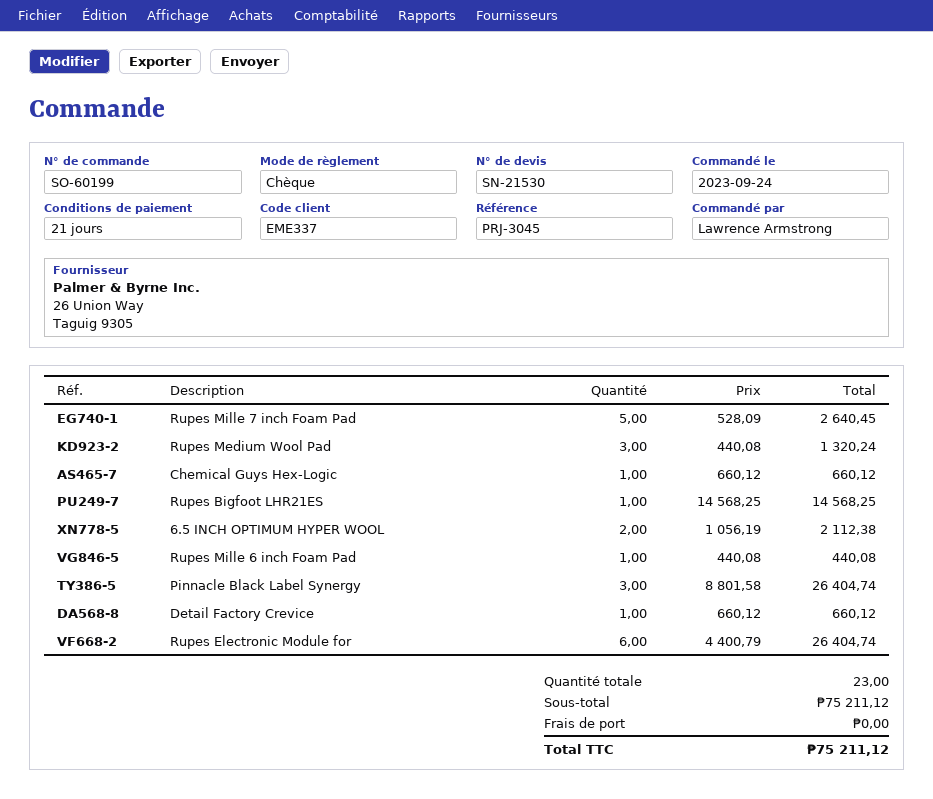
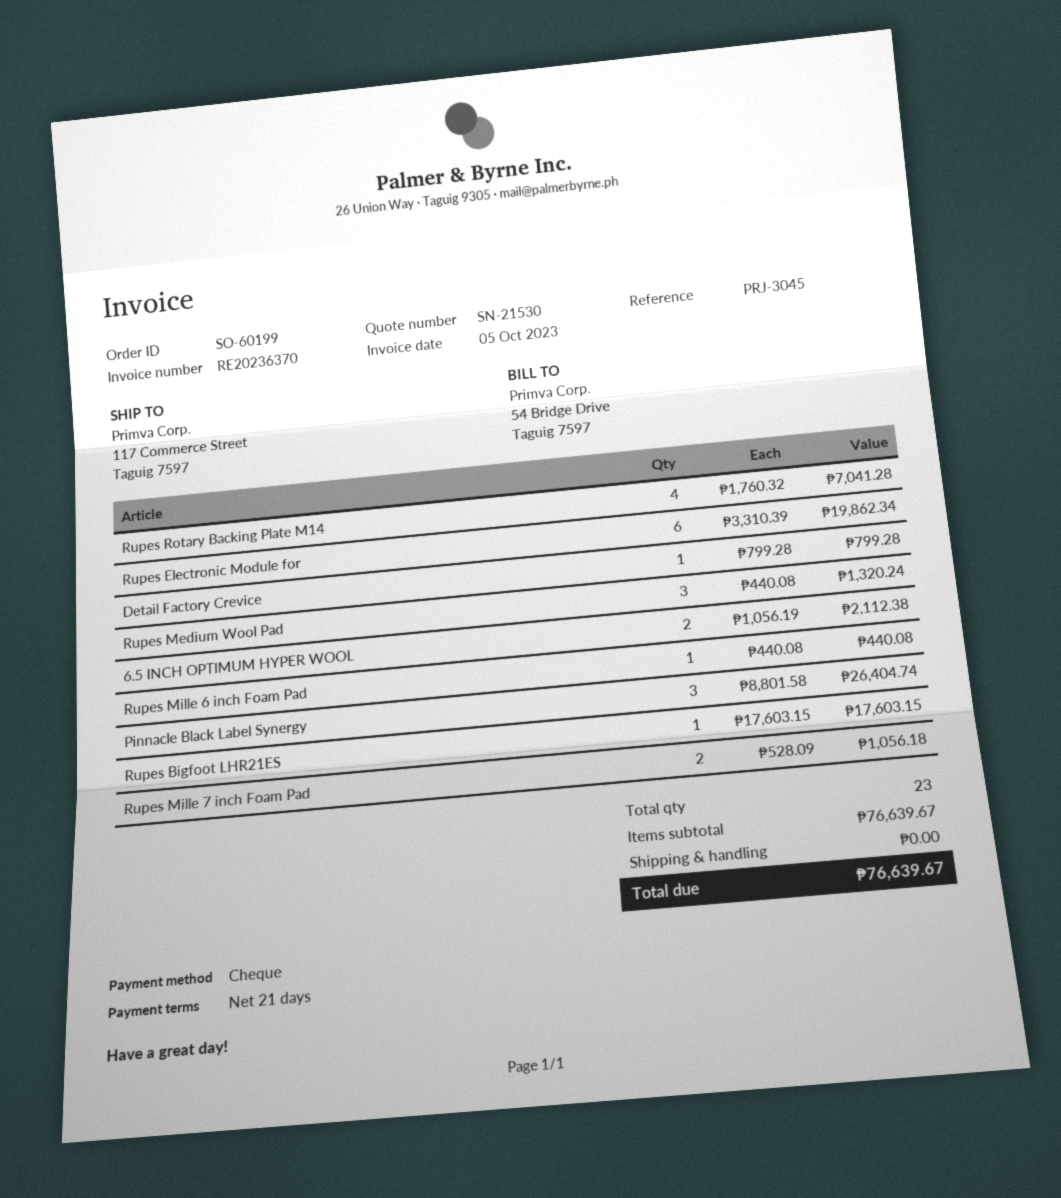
Rupes Mille 7 inch Foam Pad: 5 x 528.09 = 2640.45 -> 2 x 528.09 = 1056.18
Chemical Guys Hex-Logic: 1 x 660.12 = 660.12 -> none
Rupes Bigfoot LHR21ES: 1 x 14568.25 = 14568.25 -> 1 x 17603.15 = 17603.15
Detail Factory Crevice: 1 x 660.12 = 660.12 -> 1 x 799.28 = 799.28
Rupes Electronic Module for: 6 x 4400.79 = 26404.74 -> 6 x 3310.39 = 19862.34
Rupes Rotary Backing Plate M14: none -> 4 x 1760.32 = 7041.28
subtotal: 75211.12 -> 76639.67
total: 75211.12 -> 76639.67

